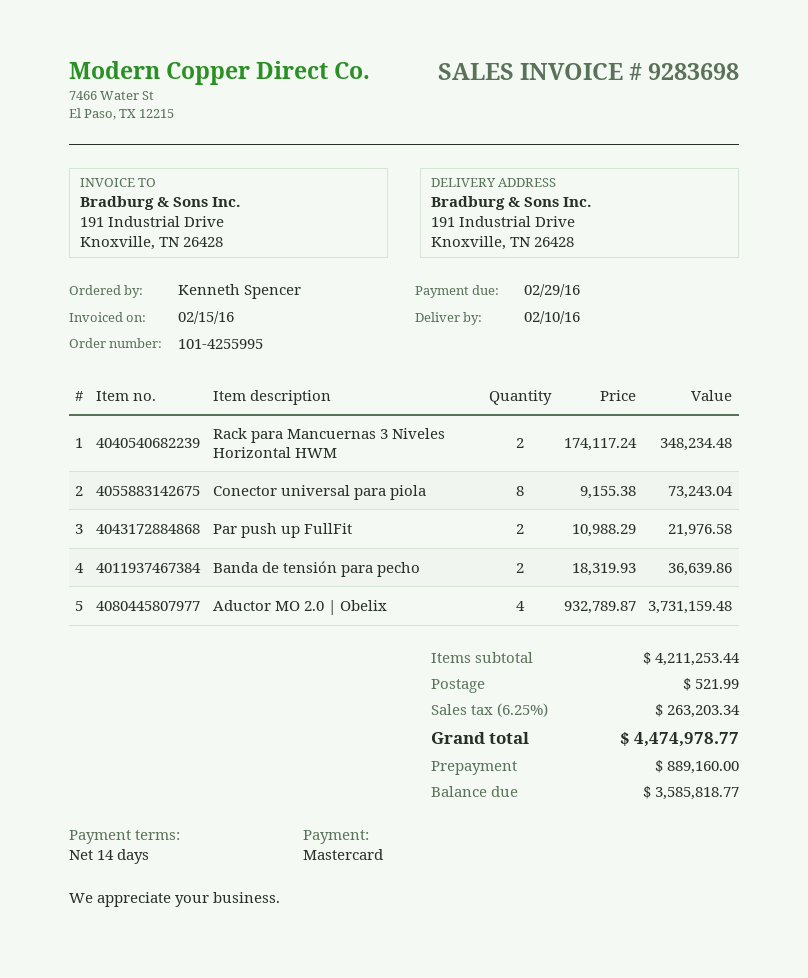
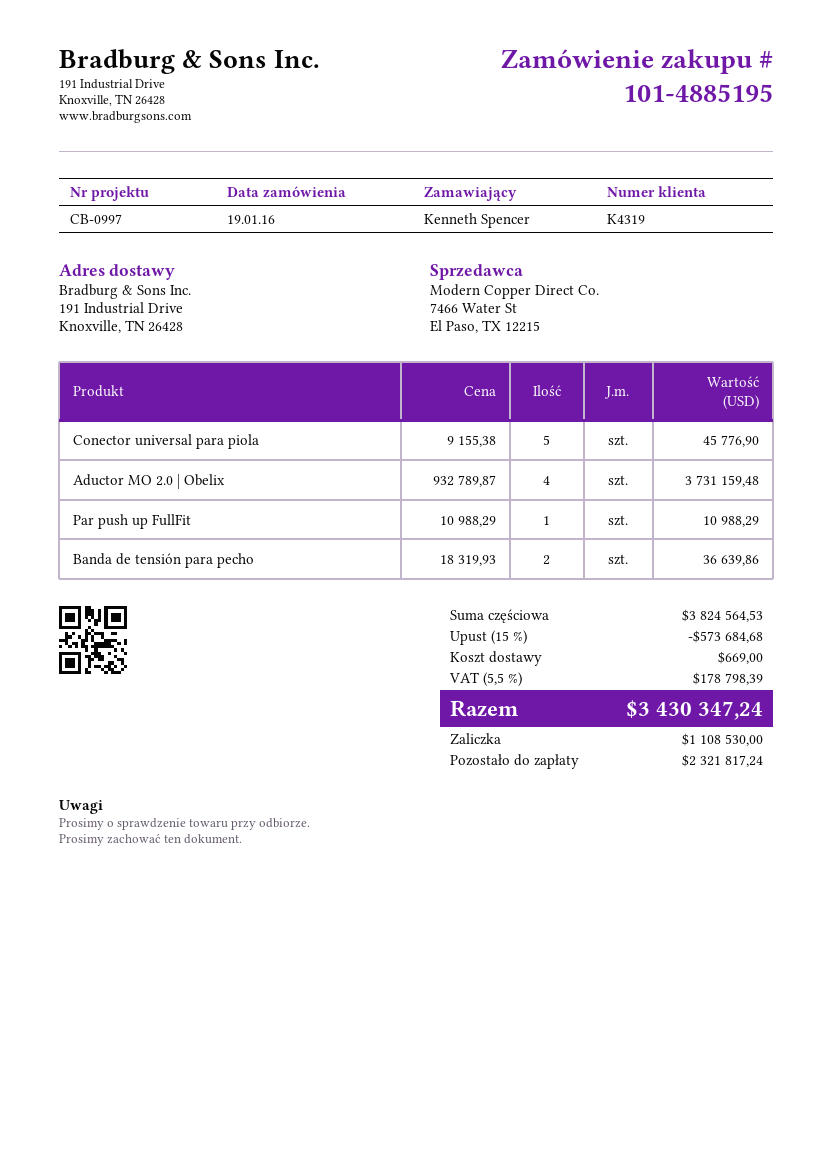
order number: 101-4255995 -> 101-4885195
Rack para Mancuernas 3 Niveles Horizontal HWM: 2 x 174117.24 = 348234.48 -> none
Conector universal para piola: 8 x 9155.38 = 73243.04 -> 5 x 9155.38 = 45776.90
Par push up FullFit: 2 x 10988.29 = 21976.58 -> 1 x 10988.29 = 10988.29
subtotal: 4211253.44 -> 3824564.53
discount: none -> 15% = 573684.68
shipping: 521.99 -> 669.00
tax: 6.25% = 263203.34 -> 5.5% = 178798.39
total: 4474978.77 -> 3430347.24
deposit: 889160.00 -> 1108530.00
balance: 3585818.77 -> 2321817.24

